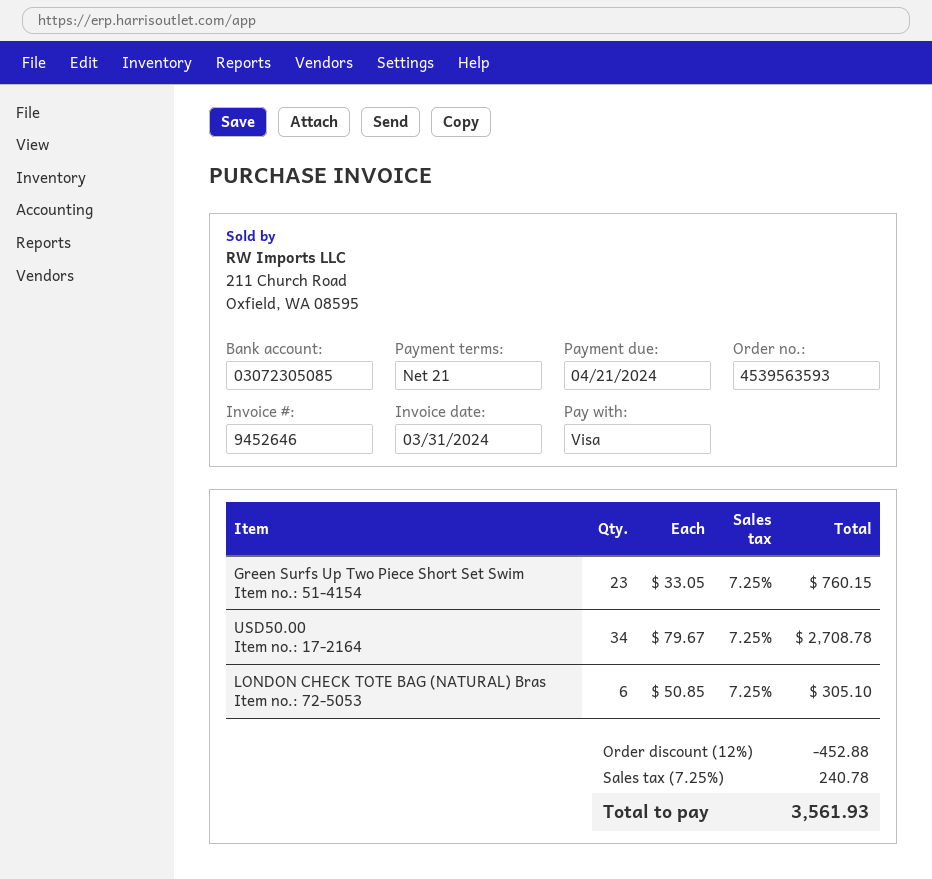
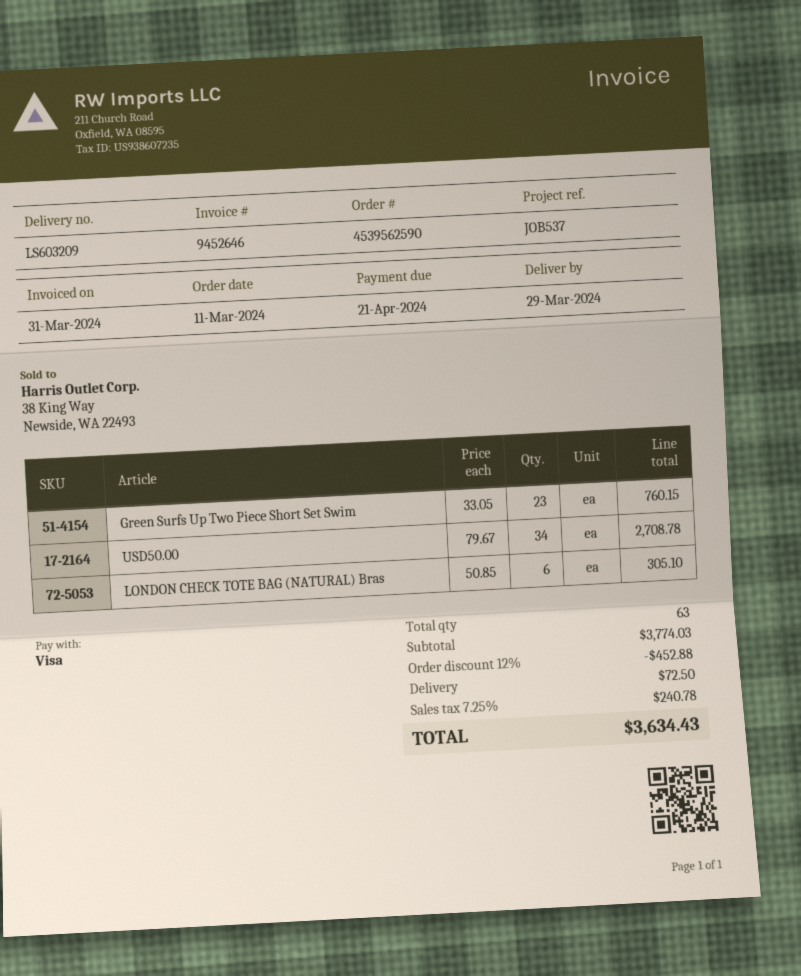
order number: 4539563593 -> 4539562590
shipping: none -> 72.50
total: 3561.93 -> 3634.43

